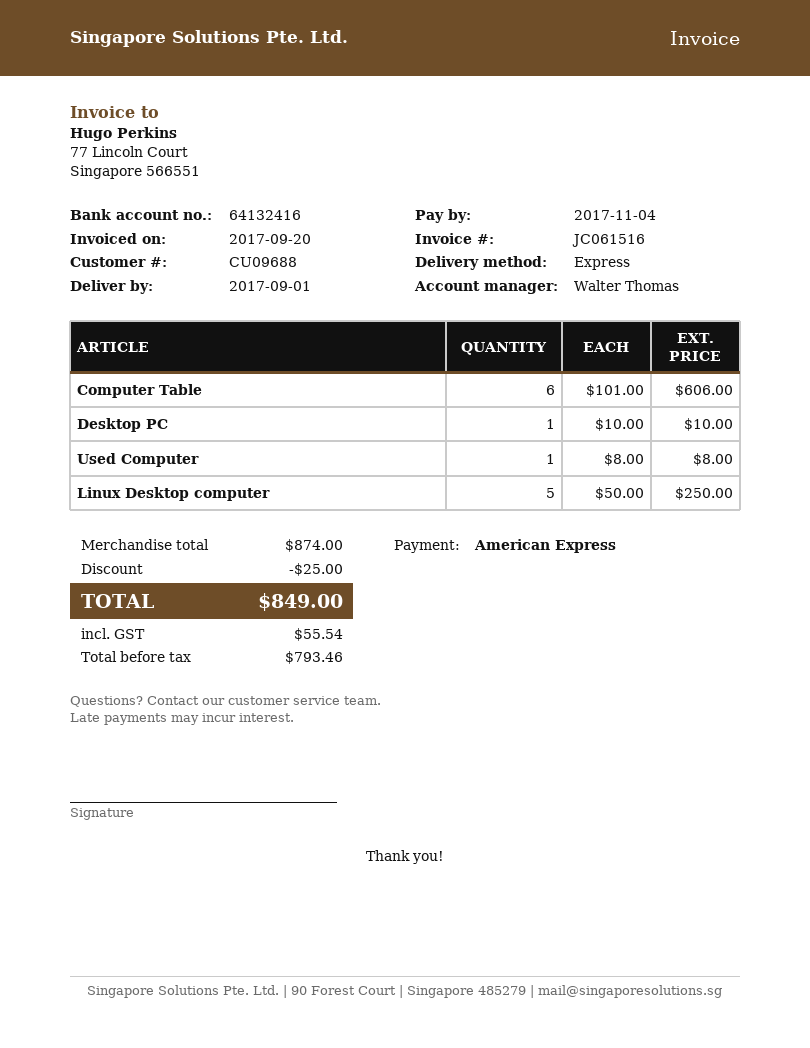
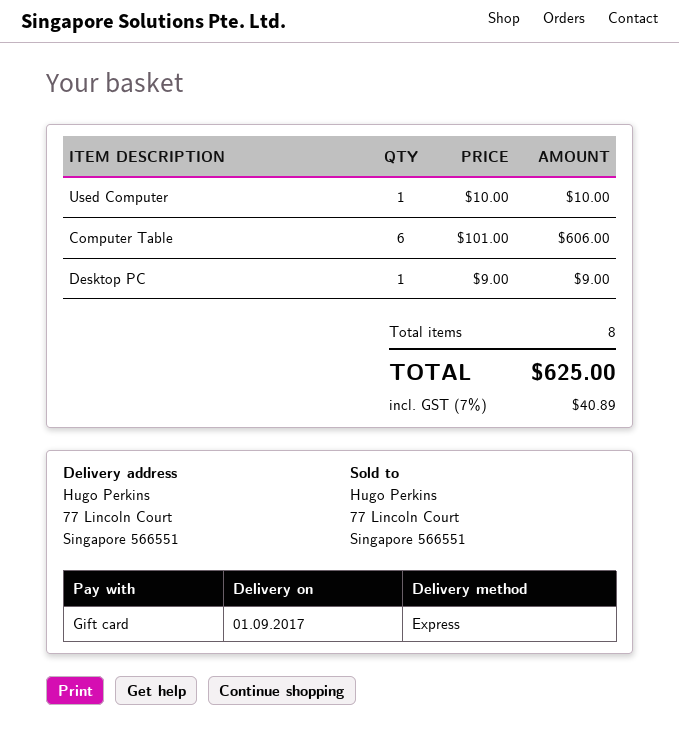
payment method: American Express -> gift card
Desktop PC: 1 x 10.00 = 10.00 -> 1 x 9.00 = 9.00
Used Computer: 1 x 8.00 = 8.00 -> 1 x 10.00 = 10.00
Linux Desktop computer: 5 x 50.00 = 250.00 -> none
discount: 25.00 -> none
tax: 55.54 -> 40.89
total: 849.00 -> 625.00

